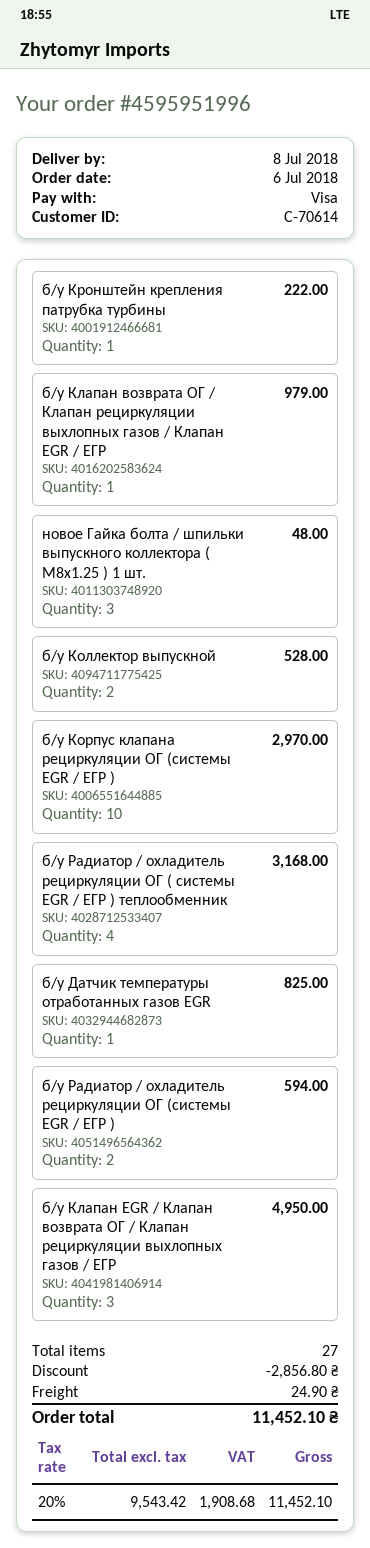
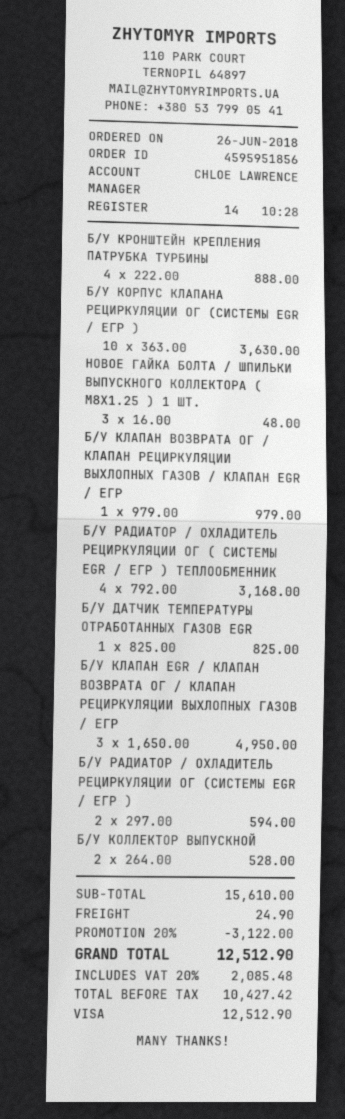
order number: 4595951996 -> 4595951856
order date: 2018-07-06 -> 2018-06-26
б/у Кронштейн крепления патрубка турбины: 1 for 222.00 -> 4 for 888.00
б/у Корпус клапана рециркуляции ОГ (системы EGR / ЕГР ): 10 for 2970.00 -> 10 for 3630.00
discount: 2856.80 -> 3122.00
net: 9543.42 -> 10427.42
tax: 20% = 1908.68 -> 20% = 2085.48
total: 11452.10 -> 12512.90

